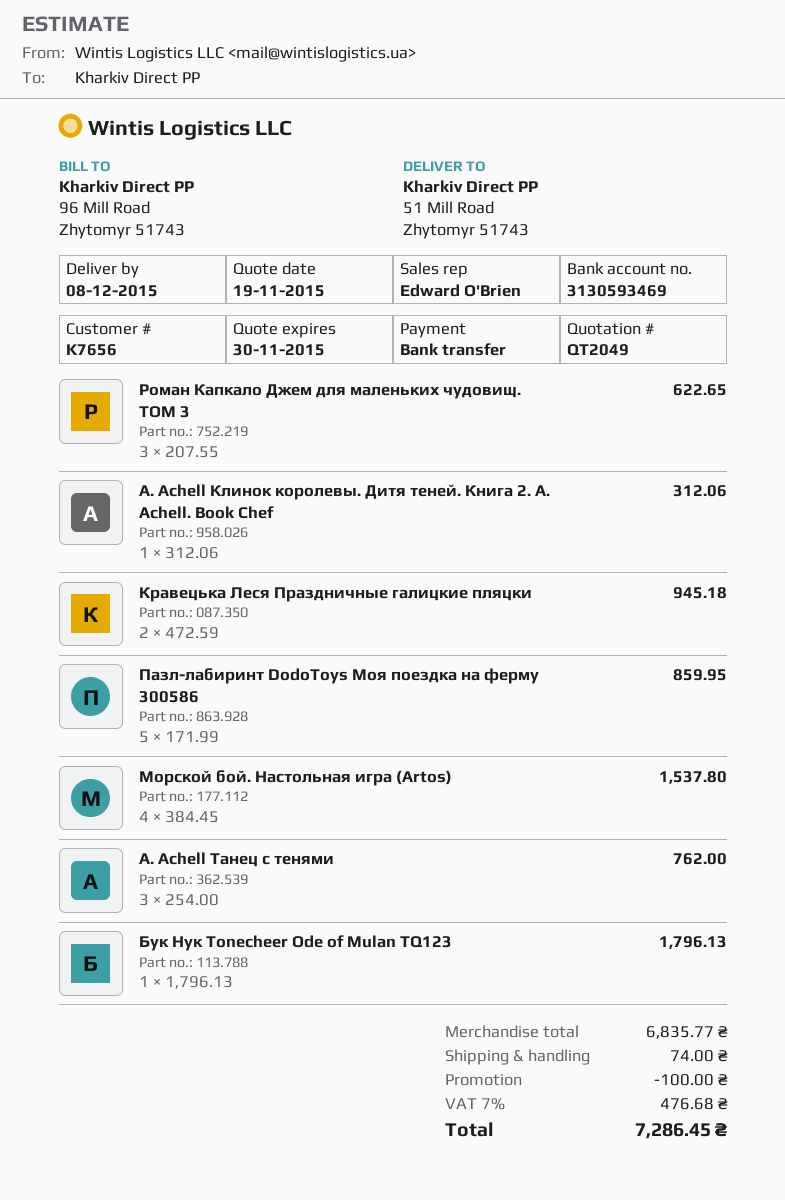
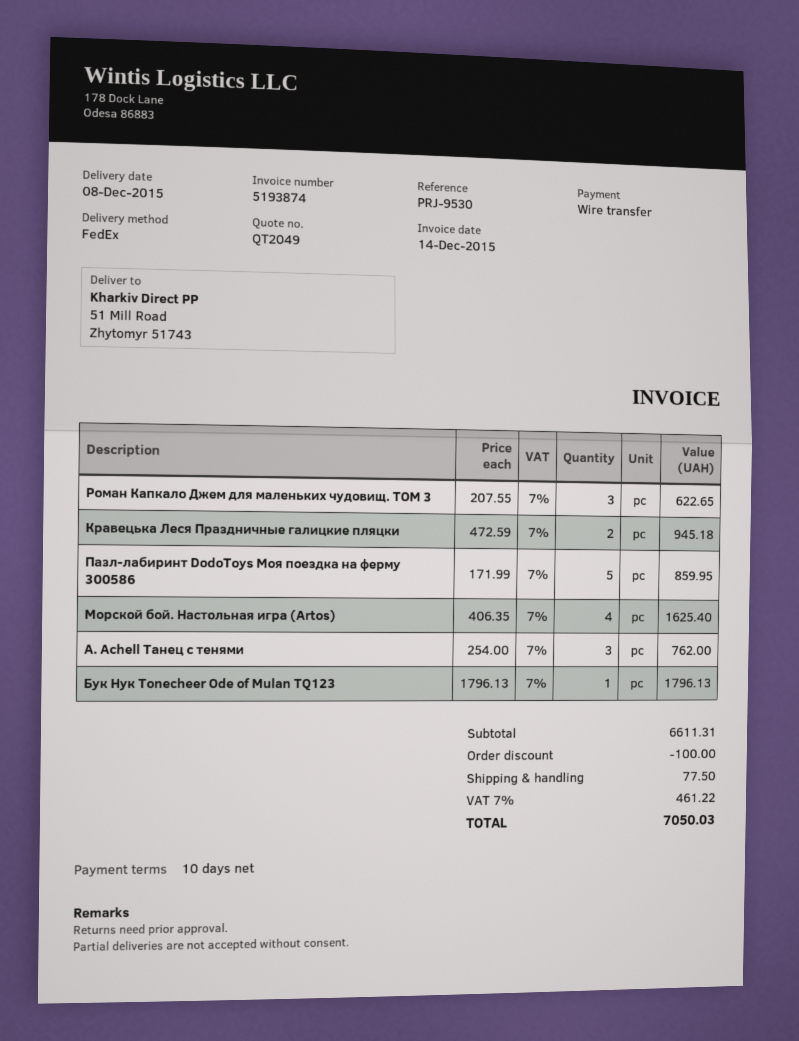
А. Achell Клинок королевы. Дитя теней. Книга 2. А. Achell. Book Chef: 1 x 312.06 = 312.06 -> none
Морской бой. Настольная игра (Artos): 4 x 384.45 = 1537.80 -> 4 x 406.35 = 1625.40
subtotal: 6835.77 -> 6611.31
shipping: 74.00 -> 77.50
tax: 7% = 476.68 -> 7% = 461.22
total: 7286.45 -> 7050.03

